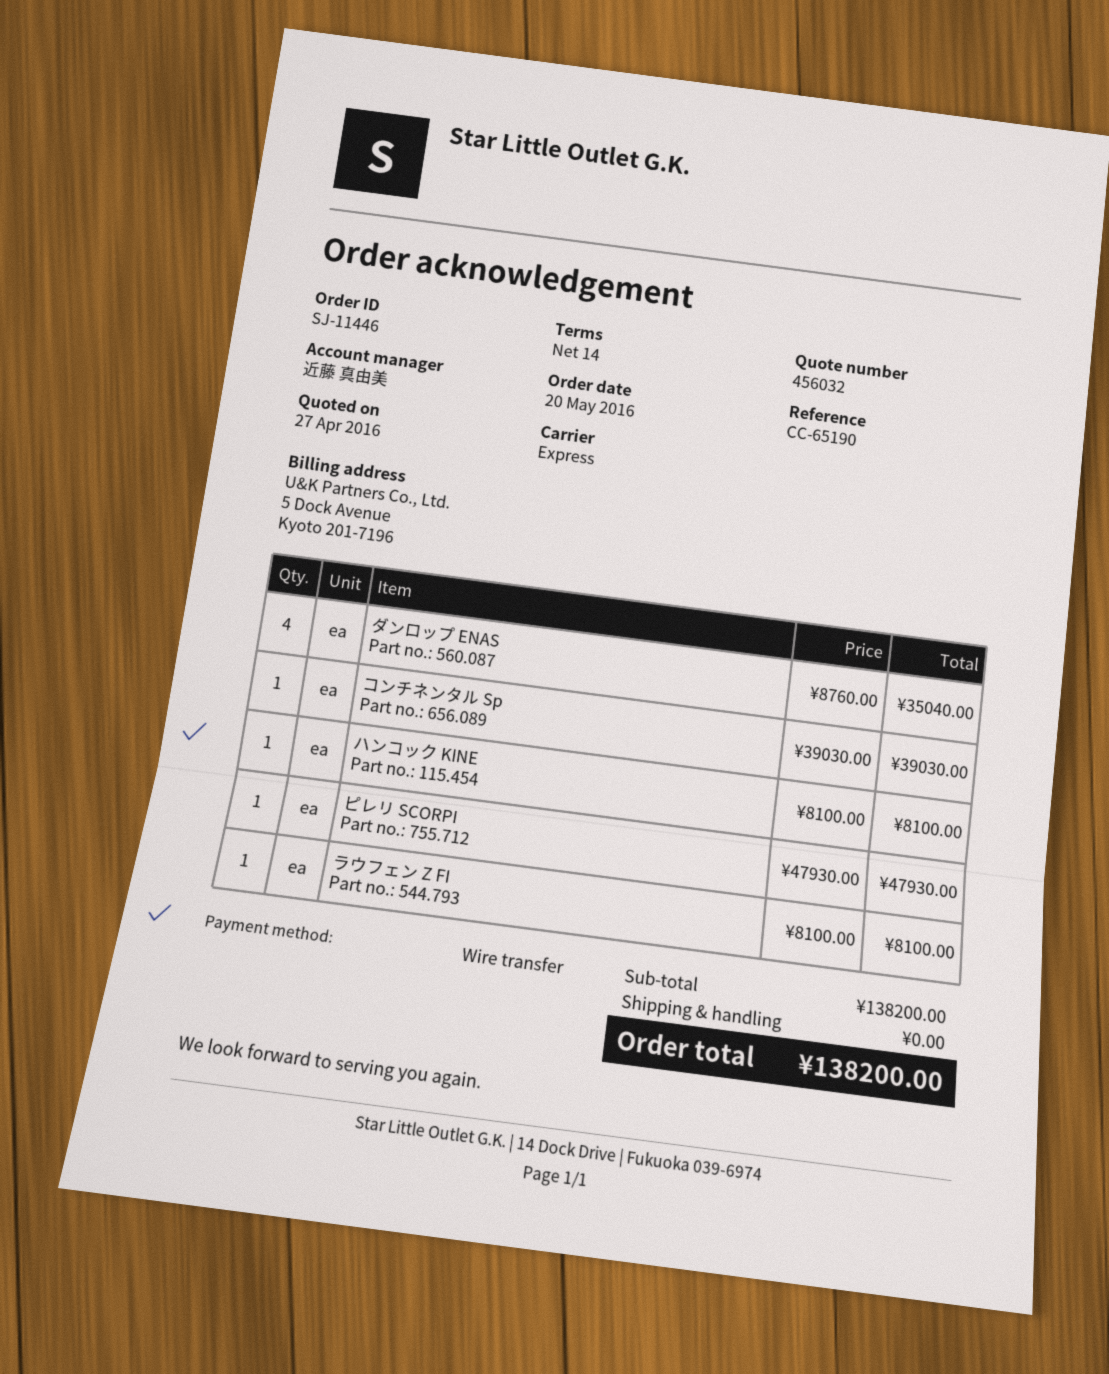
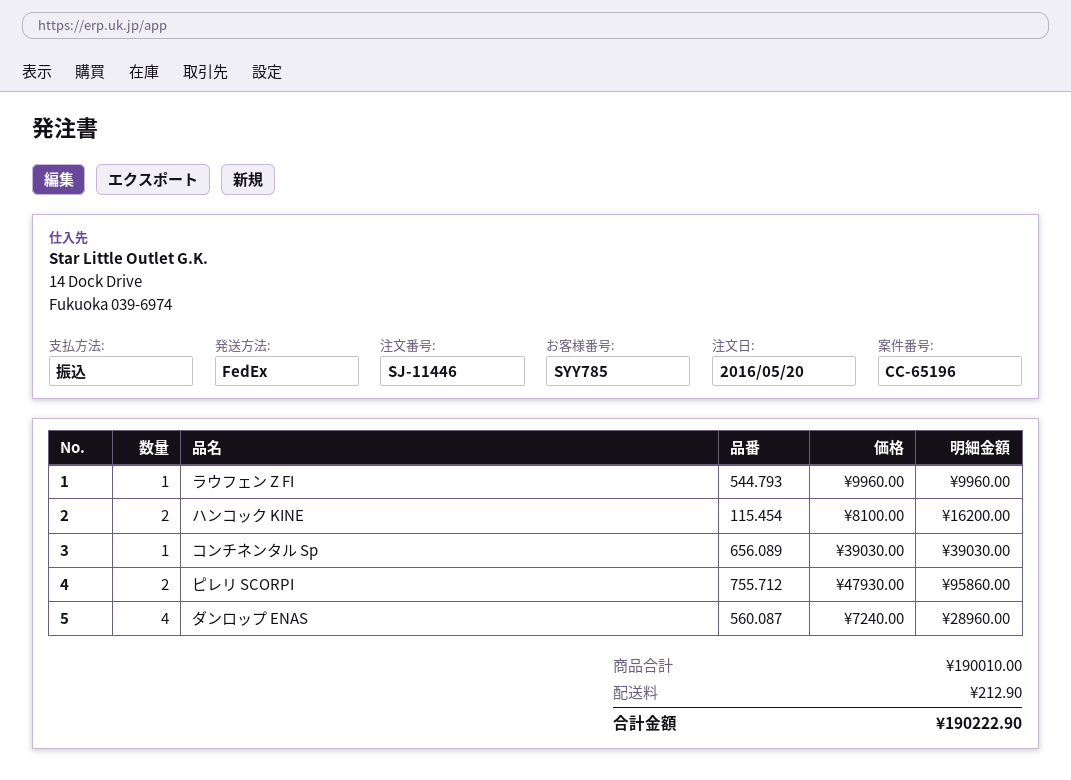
reference: CC-65190 -> CC-65196
shipping method: express -> FedEx
ダンロップ ENAS: 4 x 8760.00 = 35040.00 -> 4 x 7240.00 = 28960.00
ハンコック KINE: 1 x 8100.00 = 8100.00 -> 2 x 8100.00 = 16200.00
ピレリ SCORPI: 1 x 47930.00 = 47930.00 -> 2 x 47930.00 = 95860.00
ラウフェン Z FI: 1 x 8100.00 = 8100.00 -> 1 x 9960.00 = 9960.00
subtotal: 138200.00 -> 190010.00
shipping: 0.00 -> 212.90
total: 138200.00 -> 190222.90

